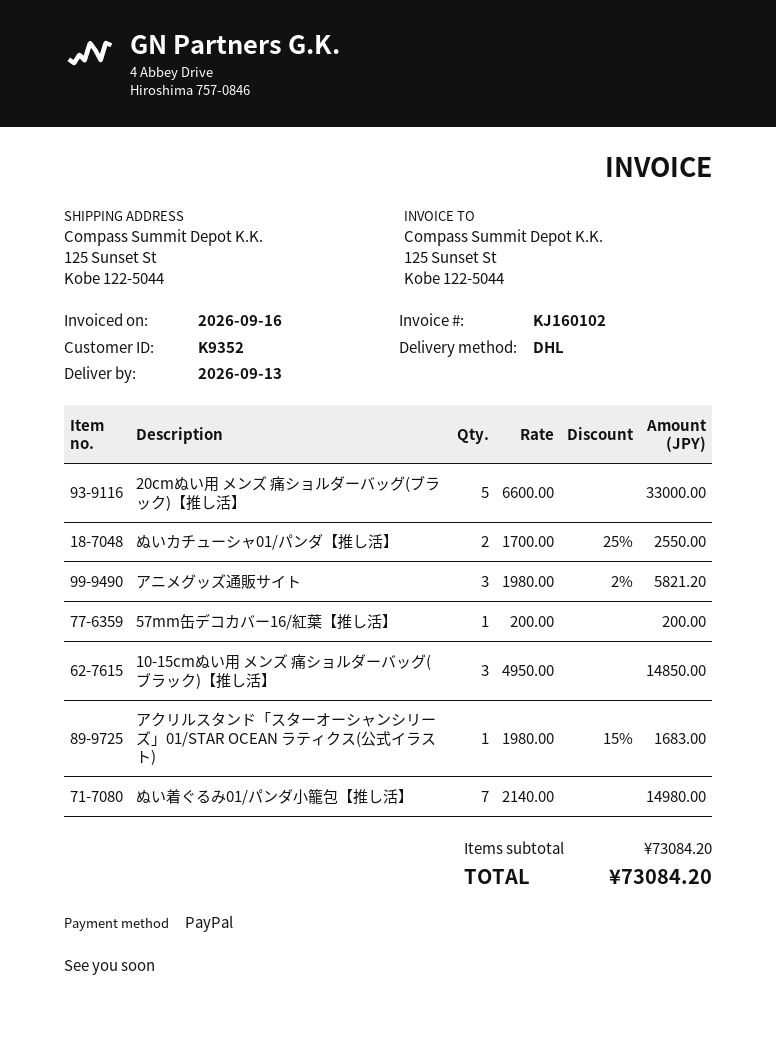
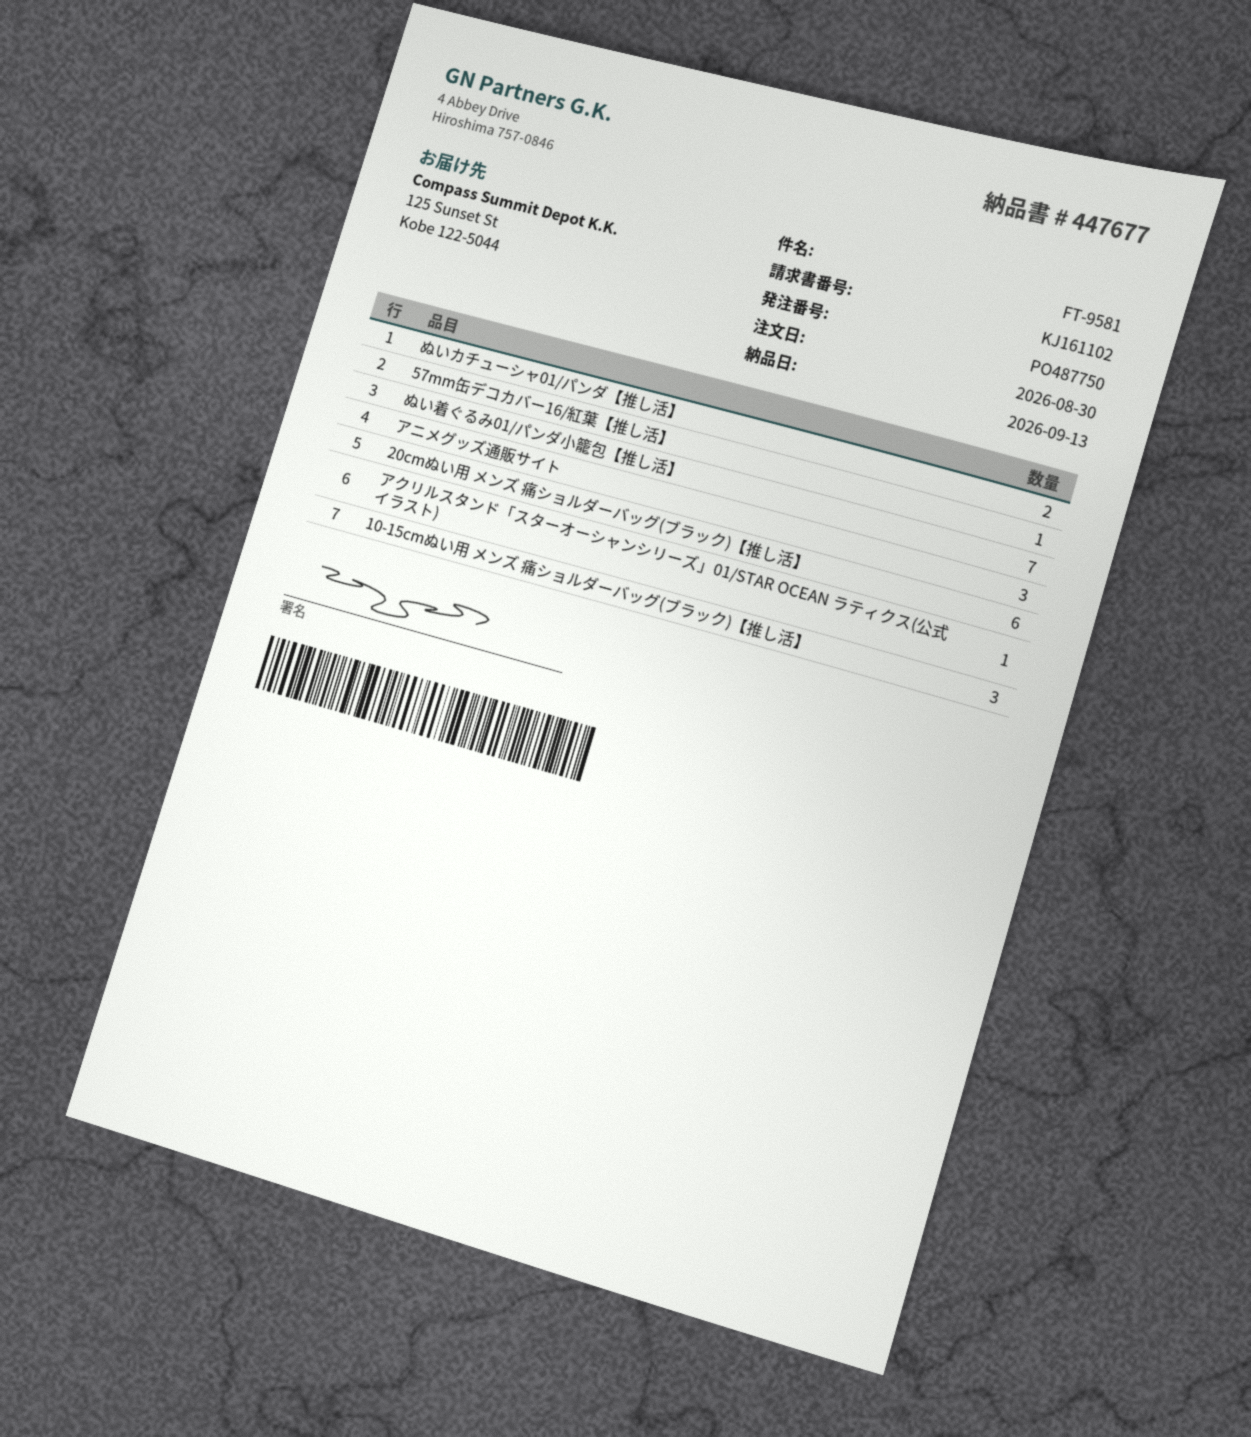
invoice number: KJ160102 -> KJ161102
20cmぬい用 メンズ 痛ショルダーバッグ(ブラック)【推し活】: 5 -> 6

